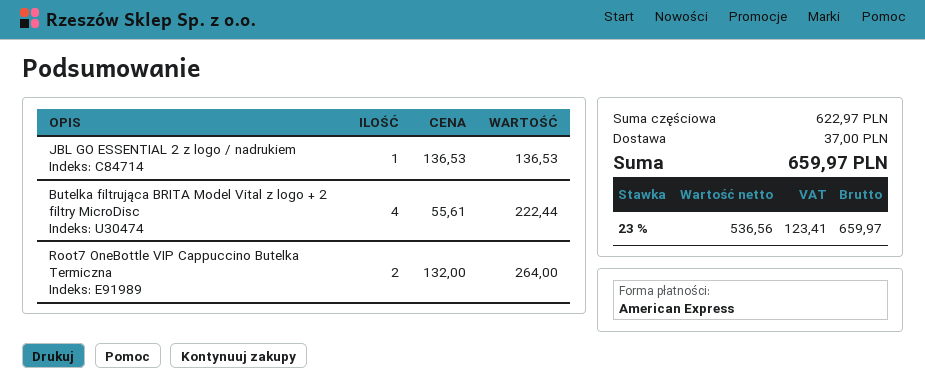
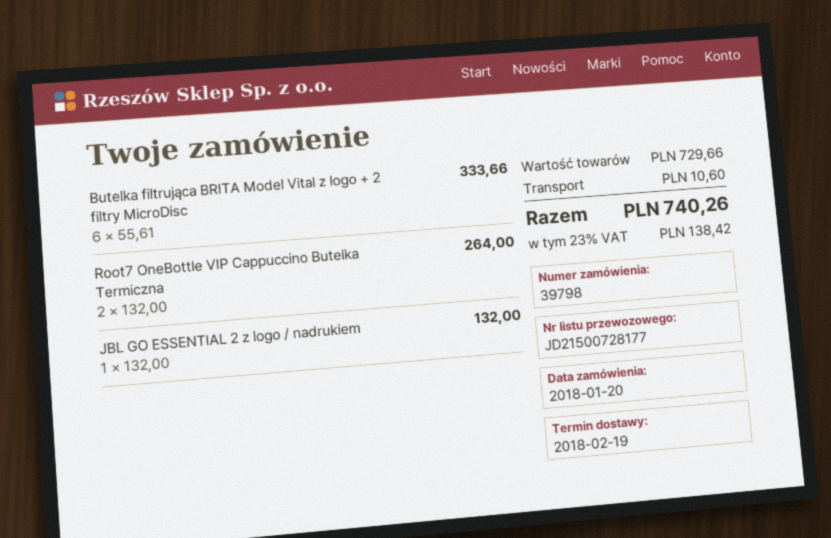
JBL GO ESSENTIAL 2 z logo / nadrukiem: 1 x 136.53 = 136.53 -> 1 x 132.00 = 132.00
Butelka filtrująca BRITA Model Vital z logo + 2 filtry MicroDisc: 4 x 55.61 = 222.44 -> 6 x 55.61 = 333.66
subtotal: 622.97 -> 729.66
shipping: 37.00 -> 10.60
tax: 23% = 123.41 -> 23% = 138.42
total: 659.97 -> 740.26

